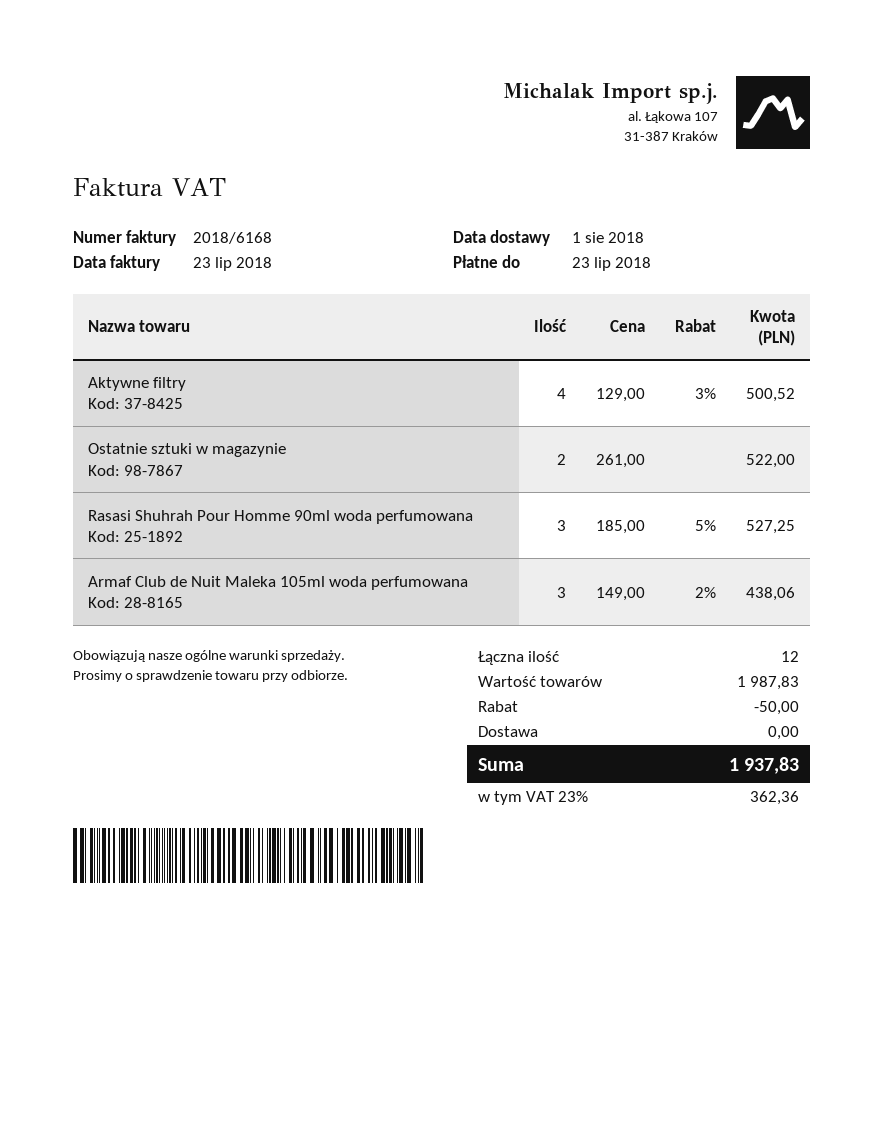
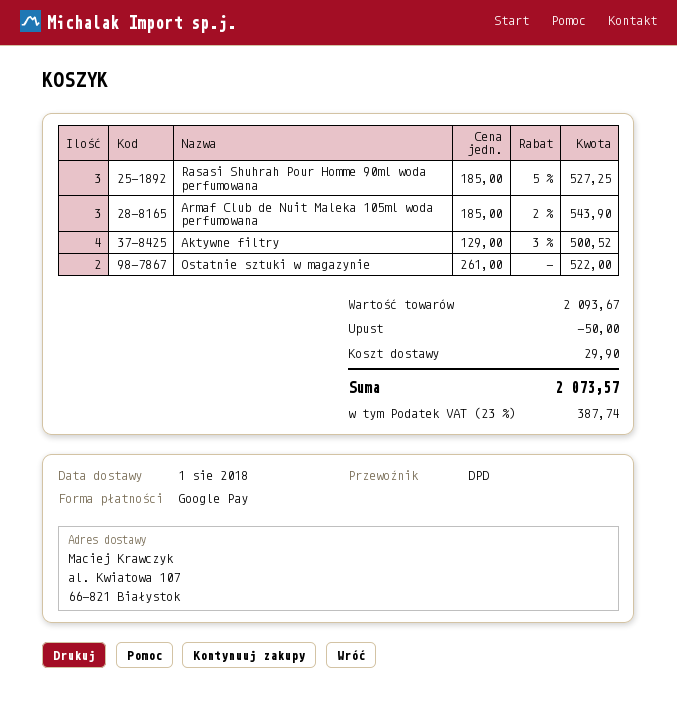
Armaf Club de Nuit Maleka 105ml woda perfumowana: 3 x 149.00 - 2% = 438.06 -> 3 x 185.00 - 2% = 543.90
subtotal: 1987.83 -> 2093.67
shipping: 0.00 -> 29.90
tax: 23% = 362.36 -> 23% = 387.74
total: 1937.83 -> 2073.57

